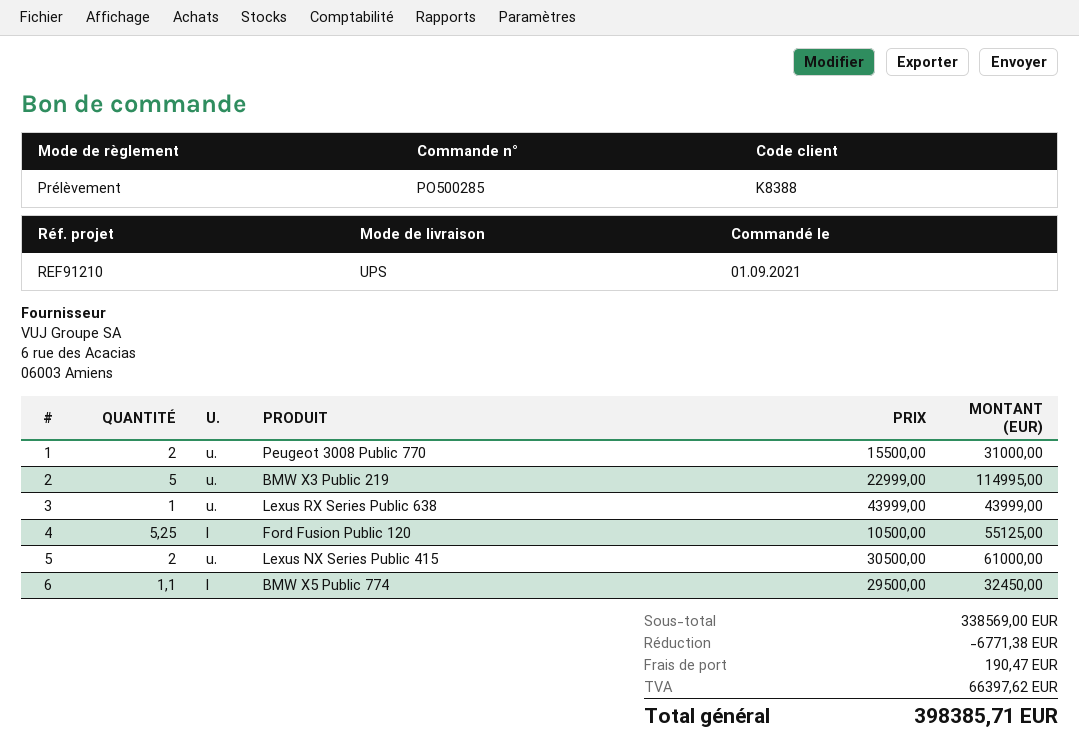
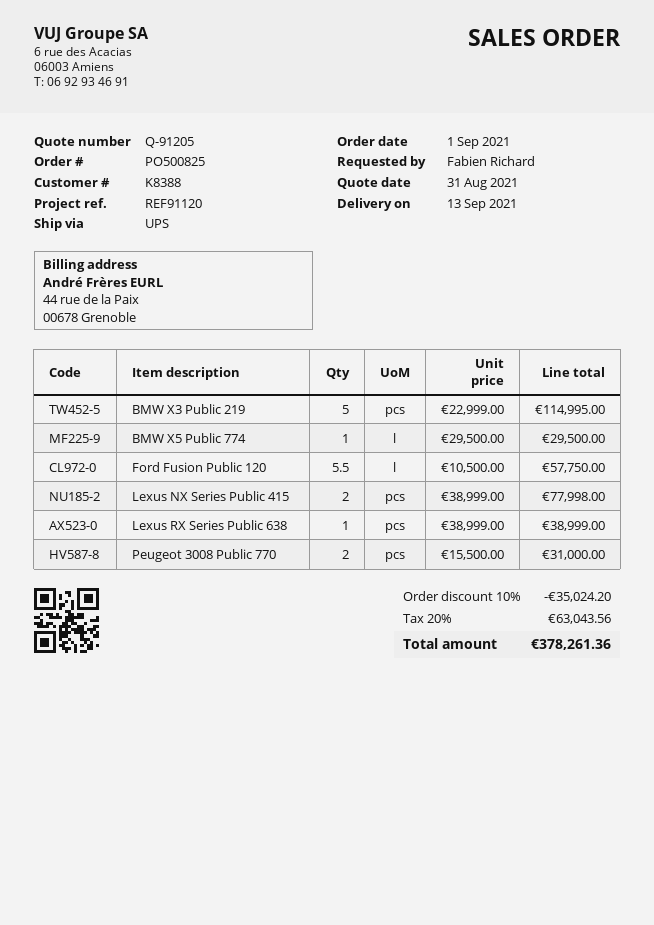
order number: PO500285 -> PO500825
reference: REF91210 -> REF91120
Lexus RX Series Public 638: 1 x 43999.00 = 43999.00 -> 1 x 38999.00 = 38999.00
Ford Fusion Public 120: 5.25 x 10500.00 = 55125.00 -> 5.5 x 10500.00 = 57750.00
Lexus NX Series Public 415: 2 x 30500.00 = 61000.00 -> 2 x 38999.00 = 77998.00
BMW X5 Public 774: 1.1 x 29500.00 = 32450.00 -> 1 x 29500.00 = 29500.00
discount: 6771.38 -> 35024.20
shipping: 190.47 -> none
tax: 66397.62 -> 63043.56
total: 398385.71 -> 378261.36

